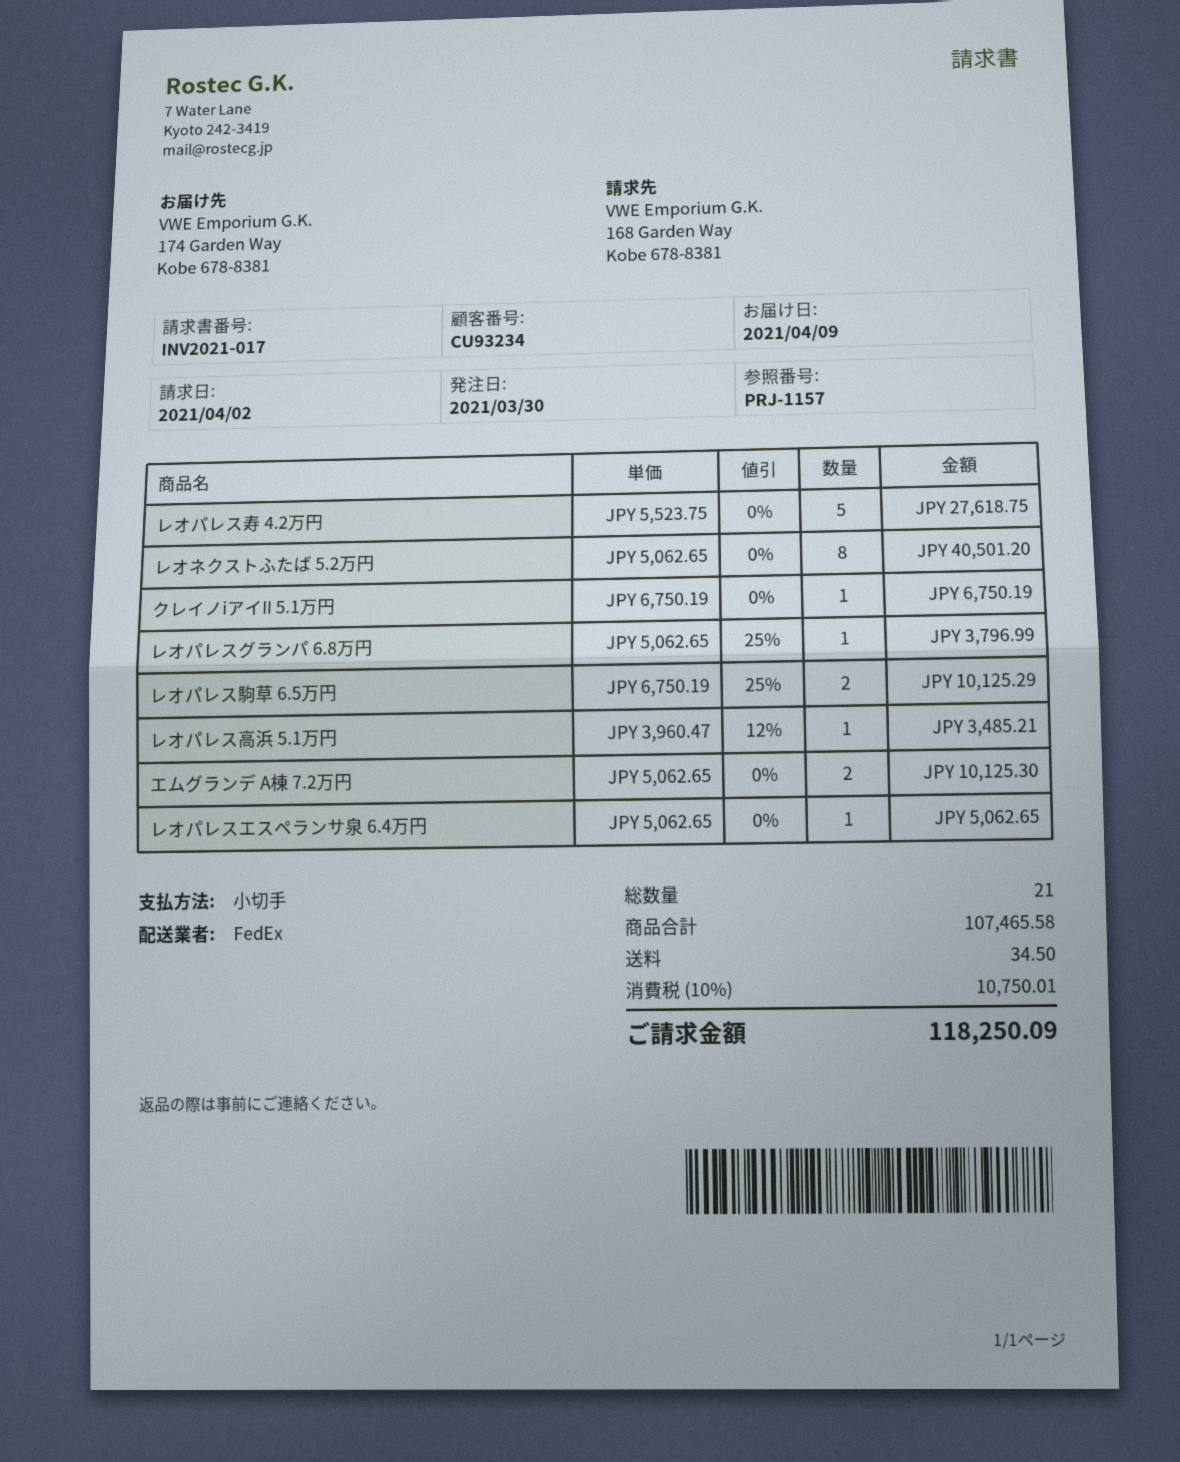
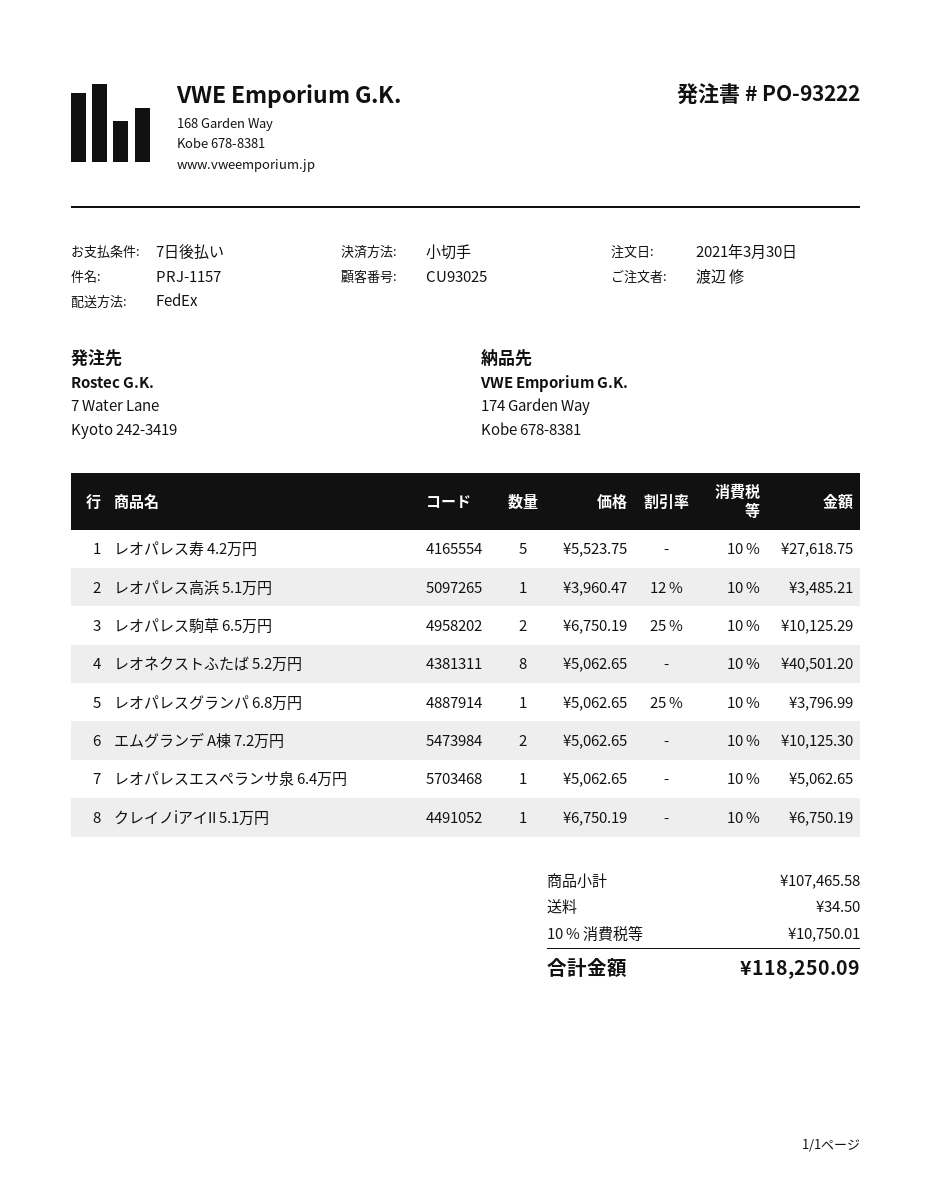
customer number: CU93234 -> CU93025

